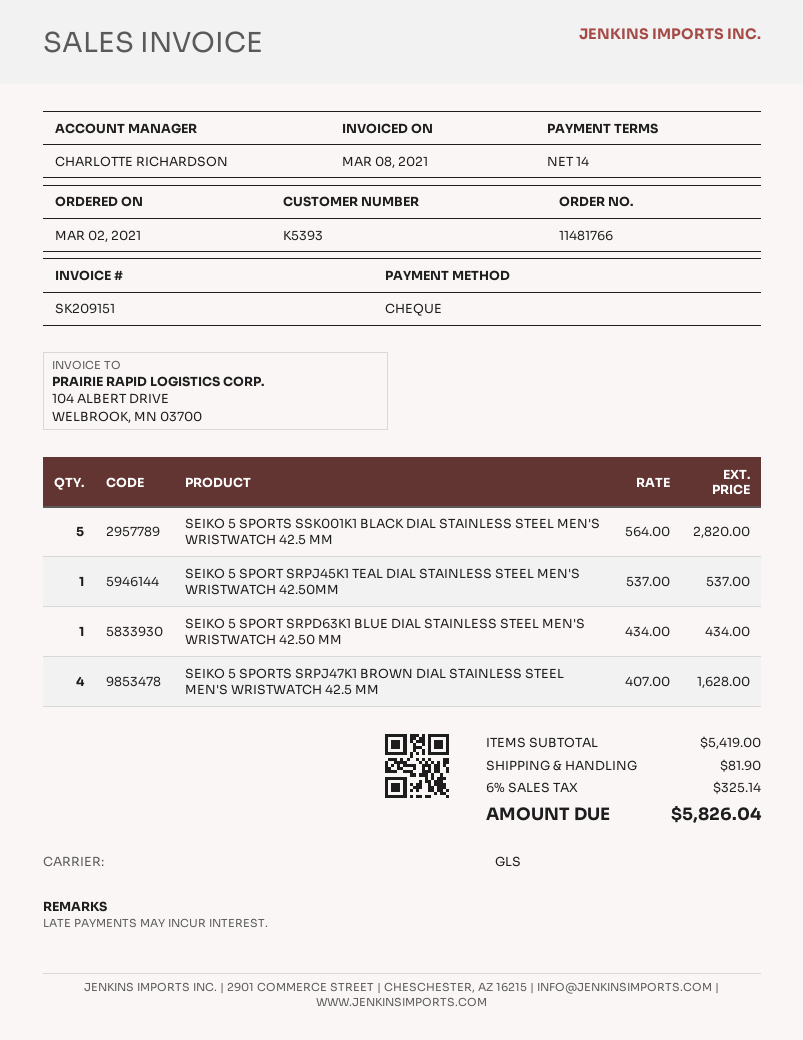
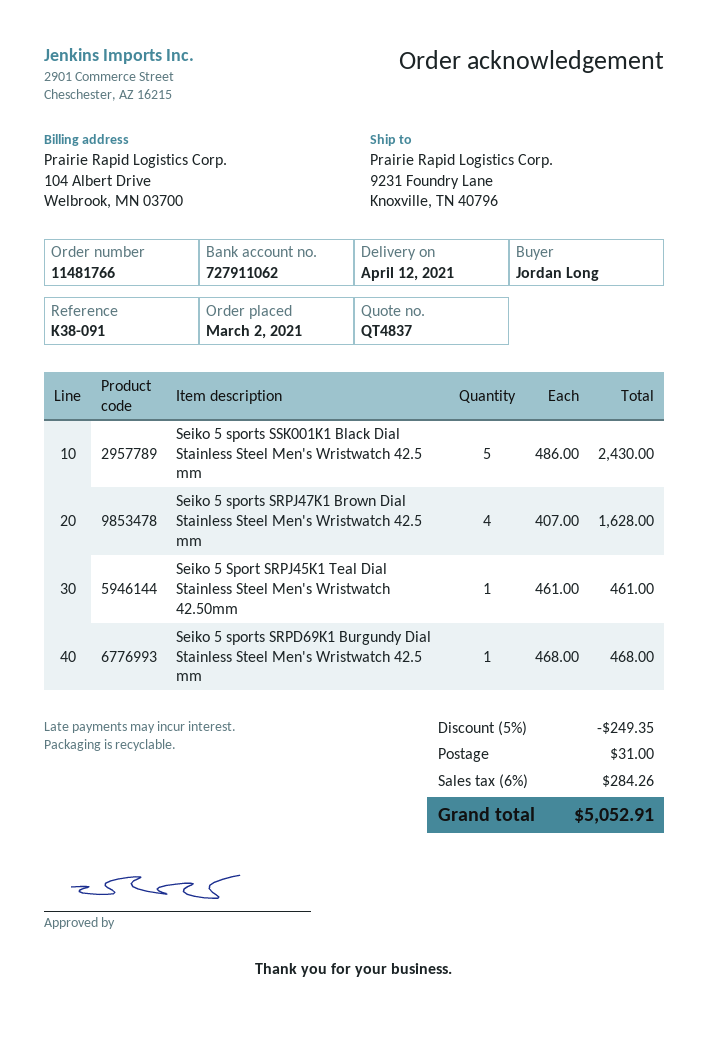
SEIKO 5 SPORTS SSK001K1 BLACK DIAL STAINLESS STEEL MEN'S WRISTWATCH 42.5 MM: 5 x 564.00 = 2820.00 -> 5 x 486.00 = 2430.00
SEIKO 5 SPORT SRPJ45K1 TEAL DIAL STAINLESS STEEL MEN'S WRISTWATCH 42.50MM: 1 x 537.00 = 537.00 -> 1 x 461.00 = 461.00
SEIKO 5 SPORT SRPD63K1 BLUE DIAL STAINLESS STEEL MEN'S WRISTWATCH 42.50 MM: 1 x 434.00 = 434.00 -> none
Seiko 5 sports SRPD69K1 Burgundy Dial Stainless Steel Men's Wristwatch 42.5 mm: none -> 1 x 468.00 = 468.00
discount: none -> 5% = 249.35
shipping: 81.90 -> 31.00
tax: 6% = 325.14 -> 6% = 284.26
total: 5826.04 -> 5052.91

